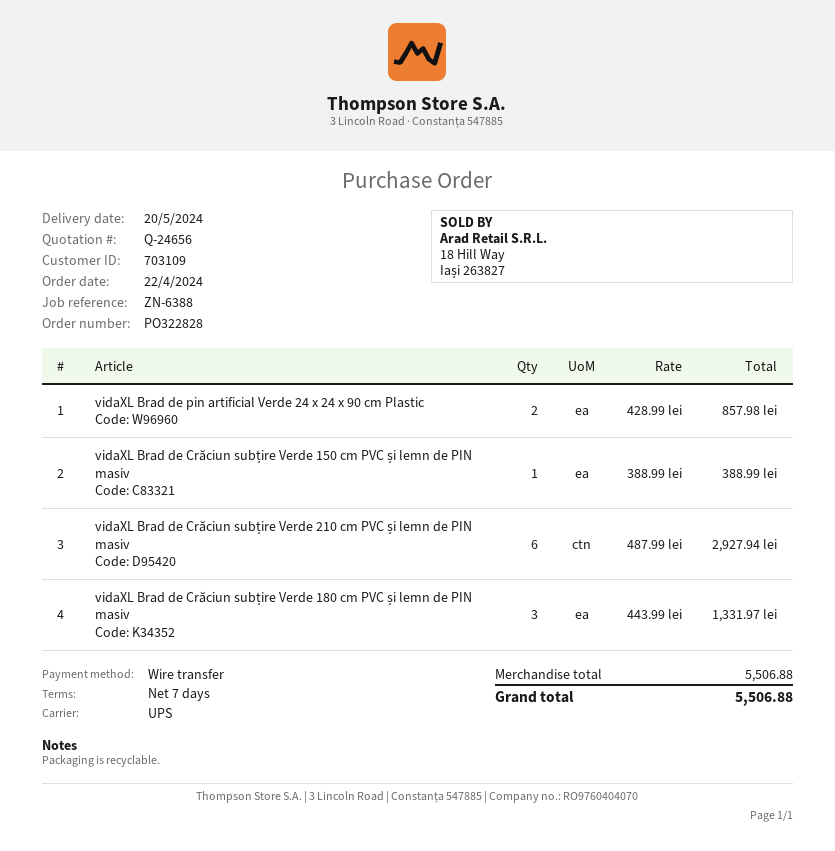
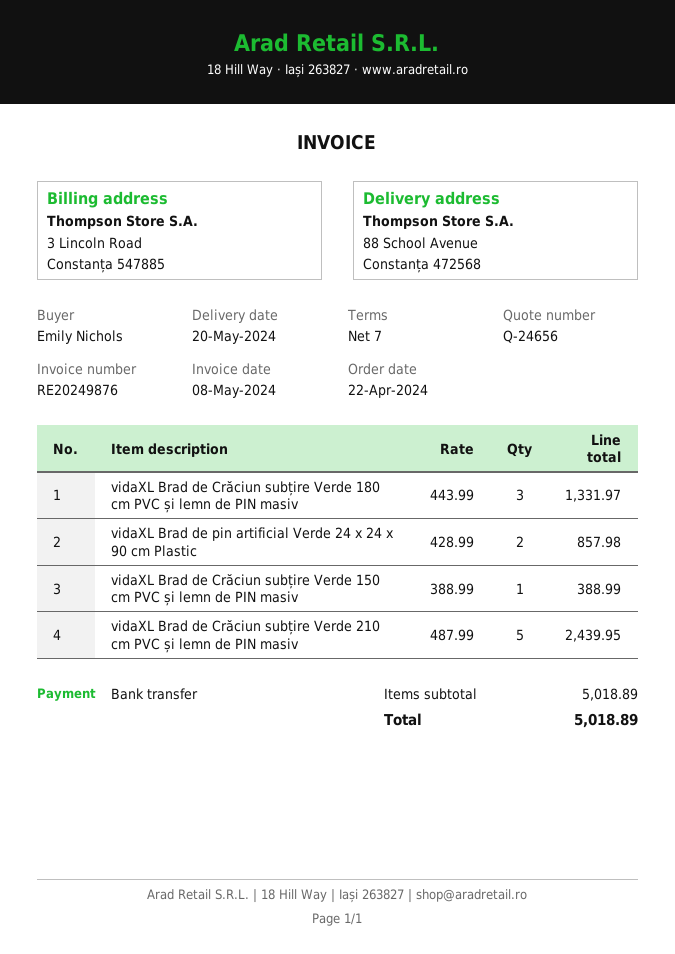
vidaXL Brad de Crăciun subțire Verde 210 cm PVC și lemn de PIN masiv: 6 x 487.99 = 2927.94 -> 5 x 487.99 = 2439.95
subtotal: 5506.88 -> 5018.89
total: 5506.88 -> 5018.89

